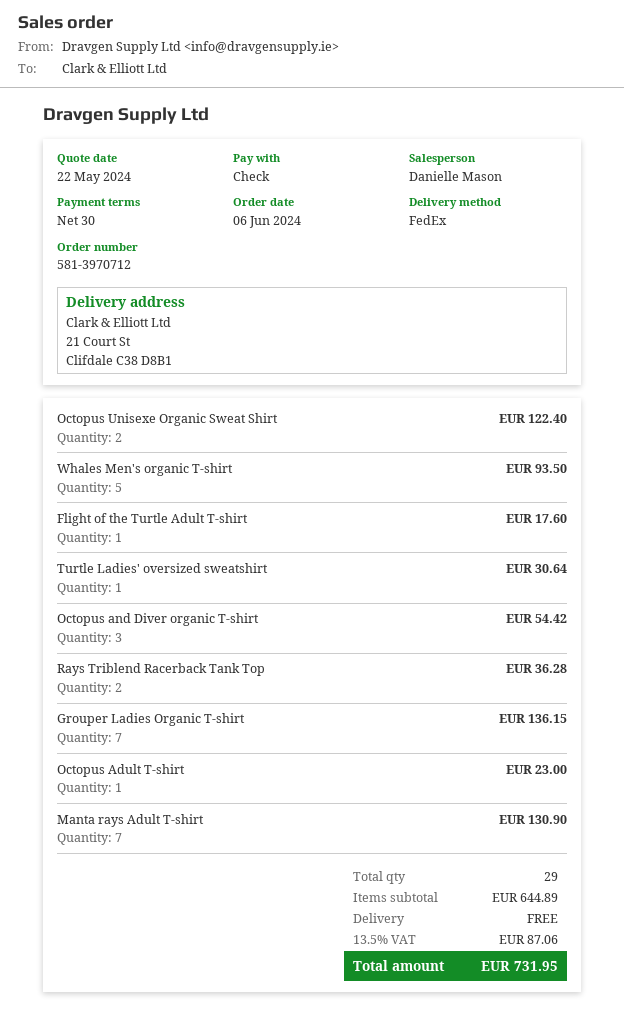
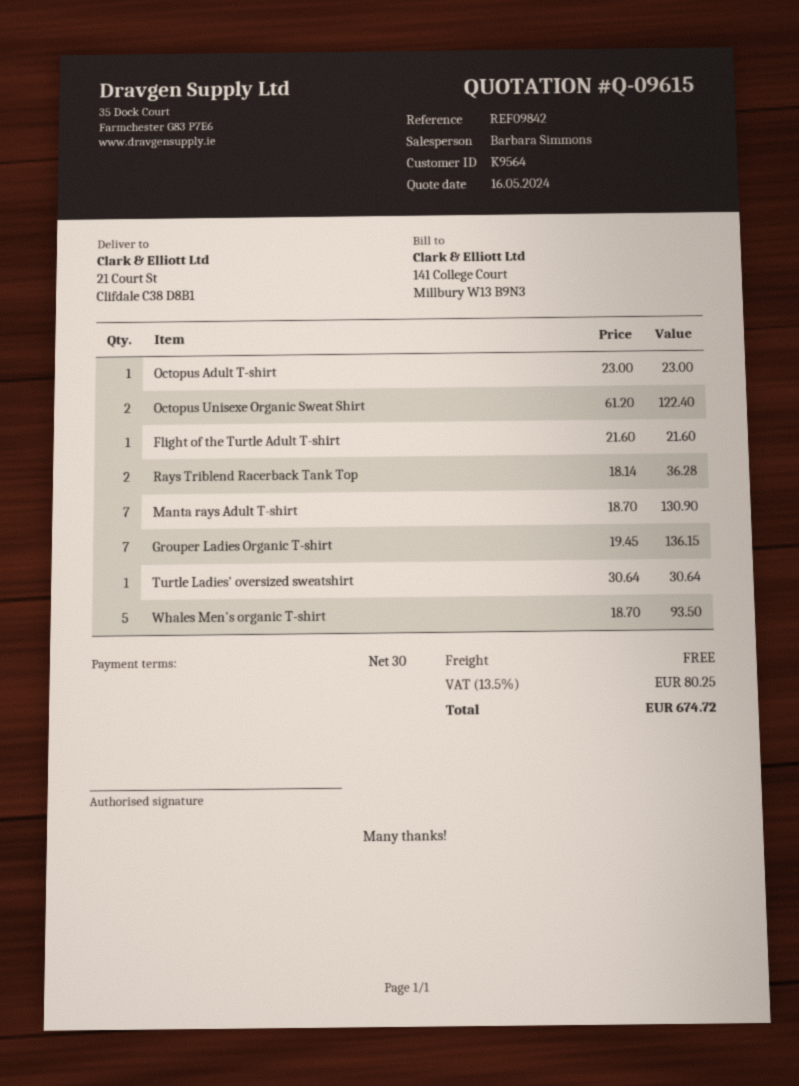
quote date: 2024-05-22 -> 2024-05-16
sales rep: Danielle Mason -> Barbara Simmons
Flight of the Turtle Adult T-shirt: 1 for 17.60 -> 1 for 21.60
Octopus and Diver organic T-shirt: 3 for 54.42 -> none
tax: 13.5% = 87.06 -> 13.5% = 80.25
total: 731.95 -> 674.72

